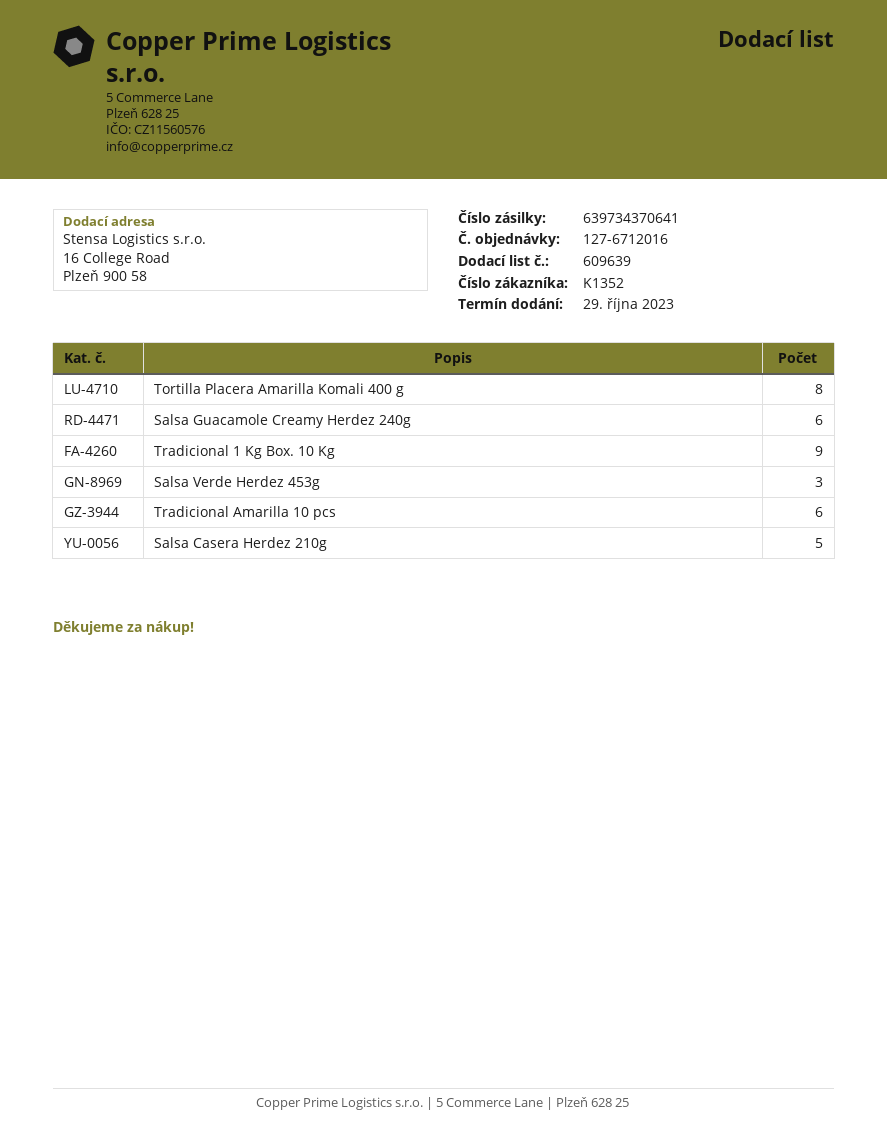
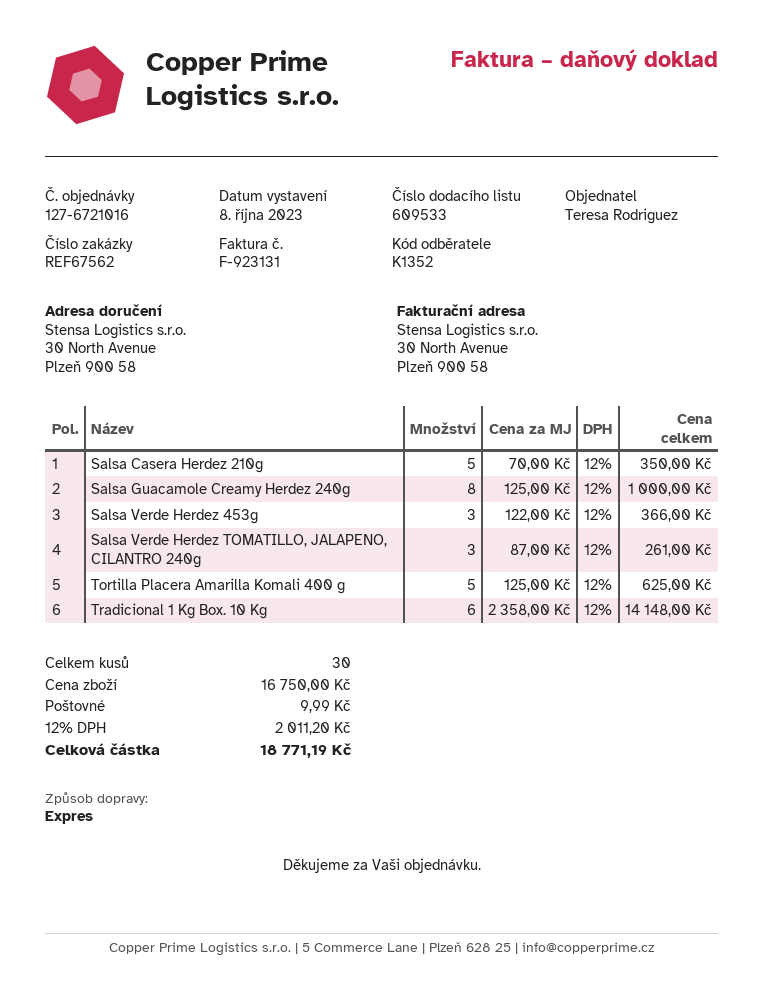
order number: 127-6712016 -> 127-6721016
delivery note number: 609639 -> 609533
ship to: 16 College Road, Plzeň 900 58 -> 30 North Avenue, Plzeň 900 58
Tortilla Placera Amarilla Komali 400 g: 8 -> 5
Salsa Guacamole Creamy Herdez 240g: 6 -> 8
Tradicional 1 Kg Box. 10 Kg: 9 -> 6
Tradicional Amarilla 10 pcs: 6 -> none
Salsa Verde Herdez TOMATILLO, JALAPENO, CILANTRO 240g: none -> 3

